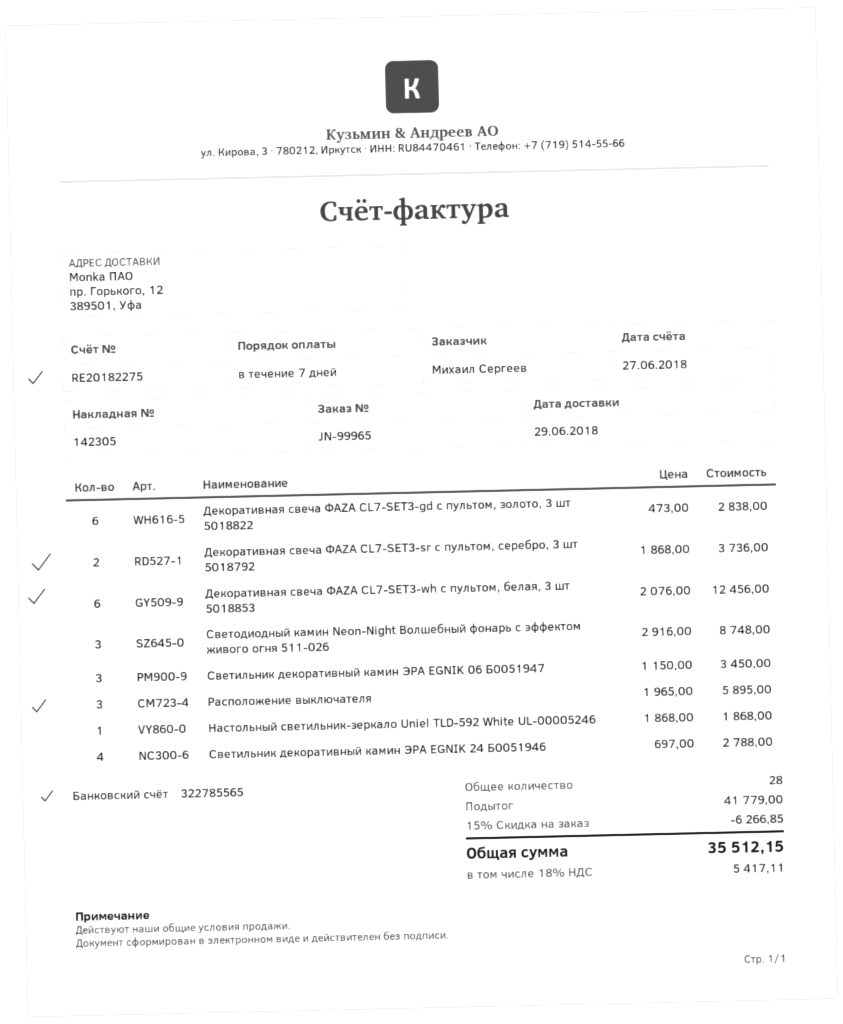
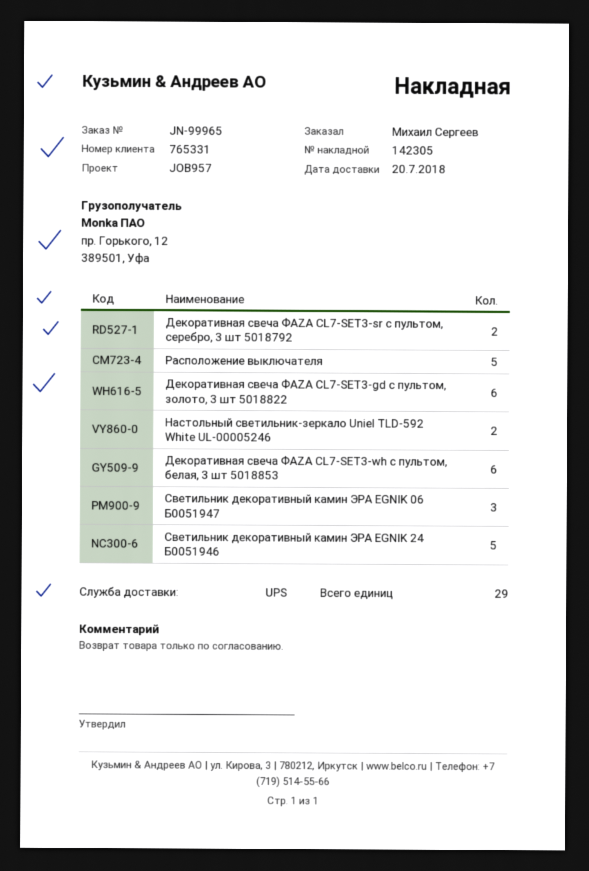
delivery date: 2018-06-29 -> 2018-07-20
Светодиодный камин Neon-Night Волшебный фонарь с эффектом живого огня 511-026: 3 -> none
Расположение выключателя: 3 -> 5
Настольный светильник-зеркало Uniel TLD-592 White UL-00005246: 1 -> 2
Светильник декоративный камин ЭРА EGNIK 24 Б0051946: 4 -> 5
total quantity: 28 -> 29

